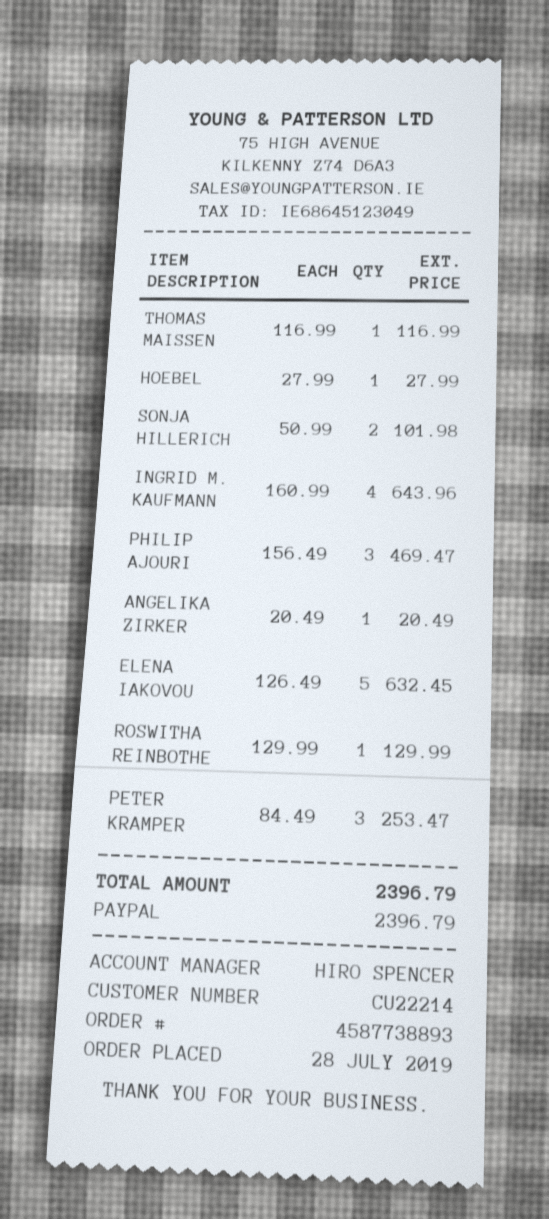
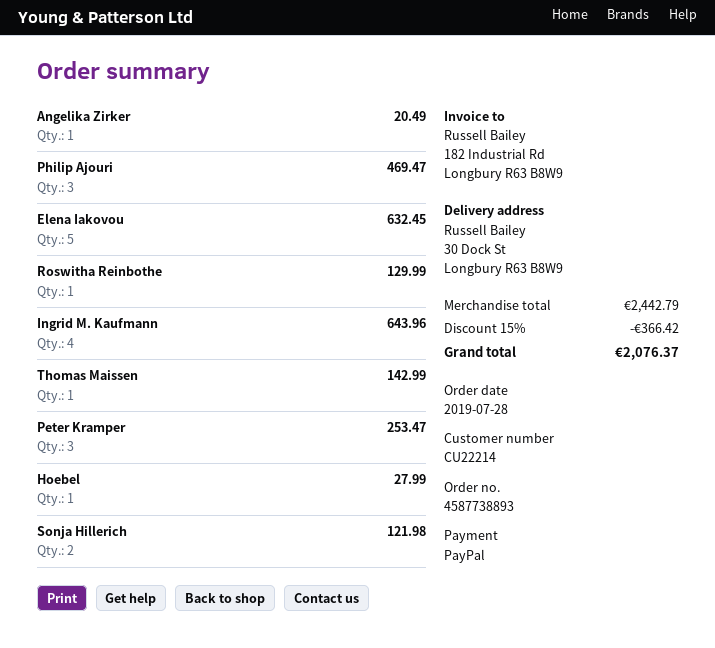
THOMAS MAISSEN: 1 for 116.99 -> 1 for 142.99
SONJA HILLERICH: 2 for 101.98 -> 2 for 121.98
discount: none -> 15% = 366.42
total: 2396.79 -> 2076.37

